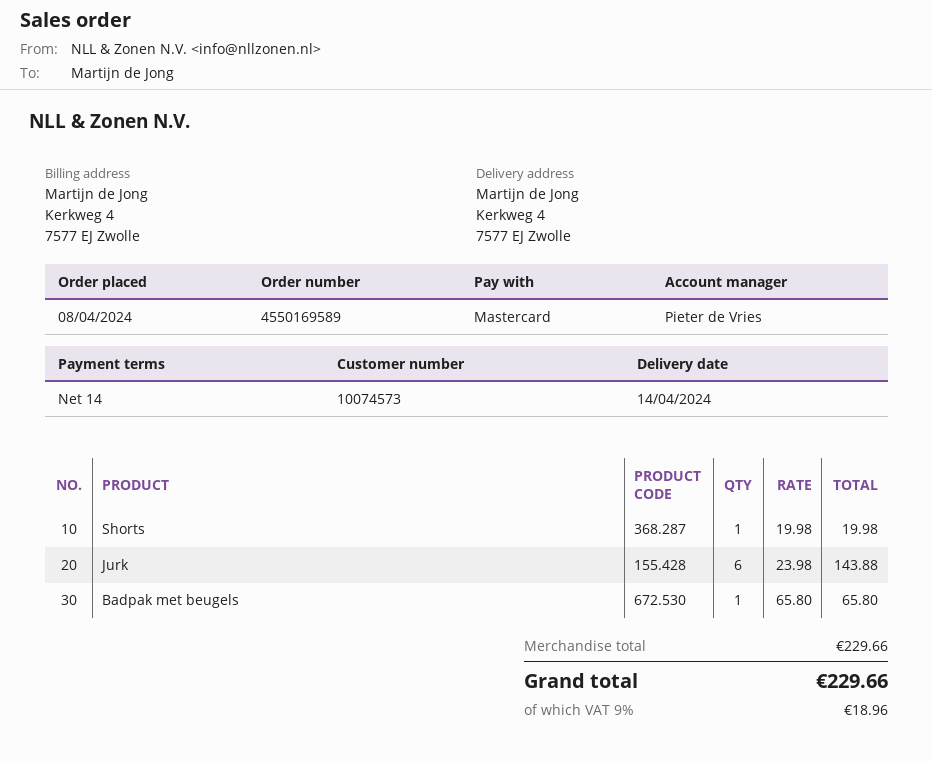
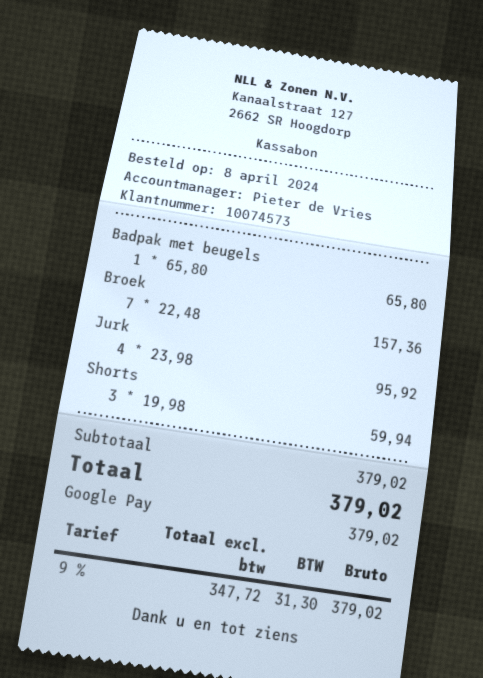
payment method: Mastercard -> Google Pay
Shorts: 1 x 19.98 = 19.98 -> 3 x 19.98 = 59.94
Jurk: 6 x 23.98 = 143.88 -> 4 x 23.98 = 95.92
Broek: none -> 7 x 22.48 = 157.36
subtotal: 229.66 -> 379.02
tax: 9% = 18.96 -> 9% = 31.30
total: 229.66 -> 379.02

